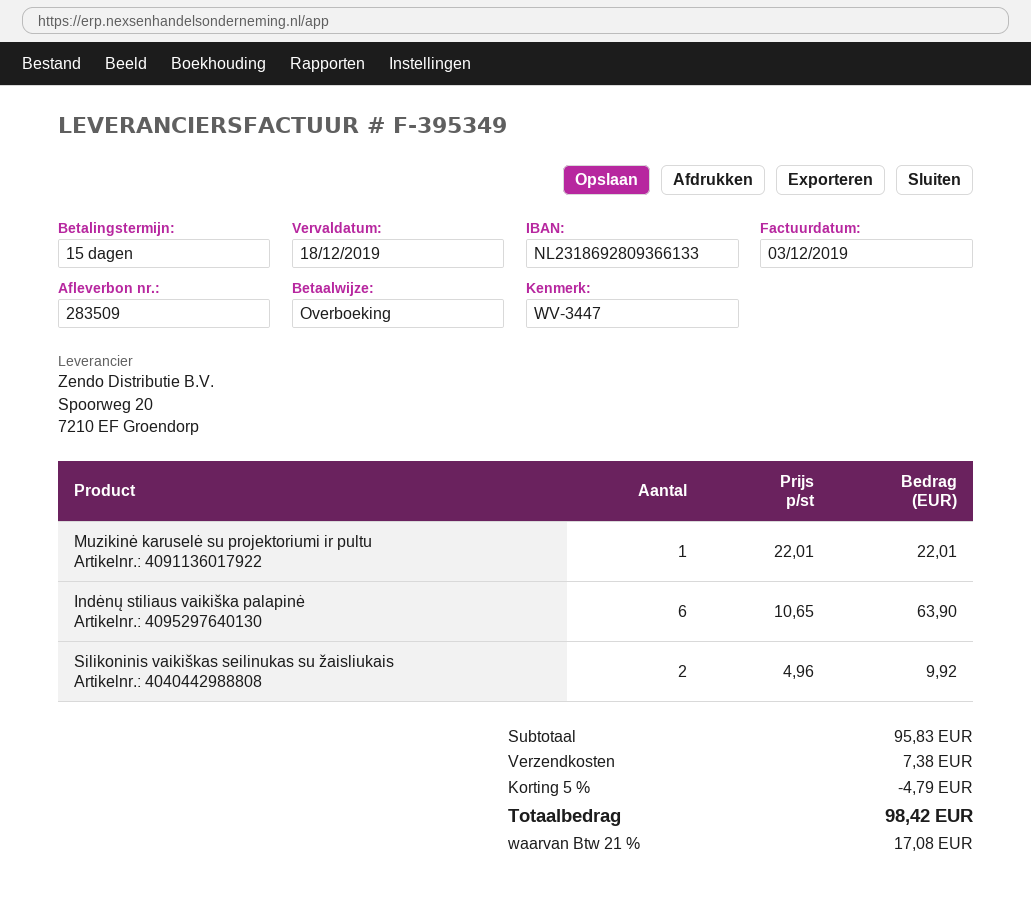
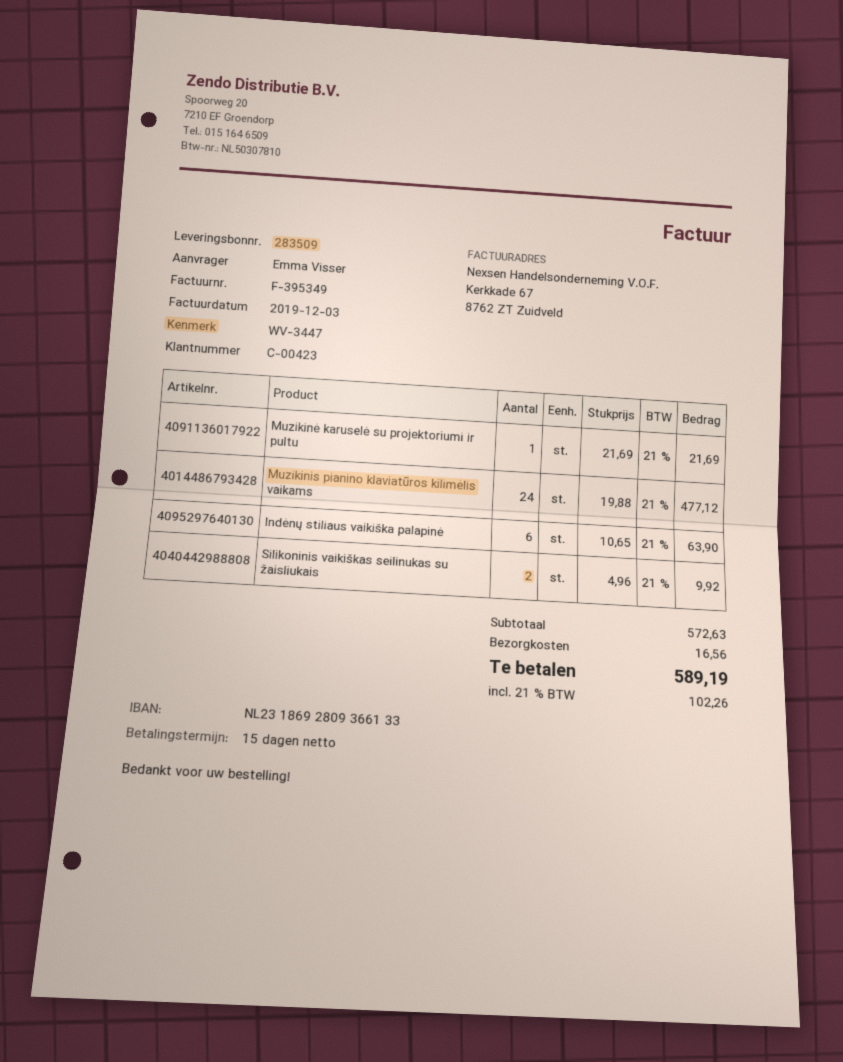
Muzikinė karuselė su projektoriumi ir pultu: 1 x 22.01 = 22.01 -> 1 x 21.69 = 21.69
Muzikinis pianino klaviatūros kilimėlis vaikams: none -> 24 x 19.88 = 477.12
subtotal: 95.83 -> 572.63
discount: 5% = 4.79 -> none
shipping: 7.38 -> 16.56
tax: 21% = 17.08 -> 21% = 102.26
total: 98.42 -> 589.19

